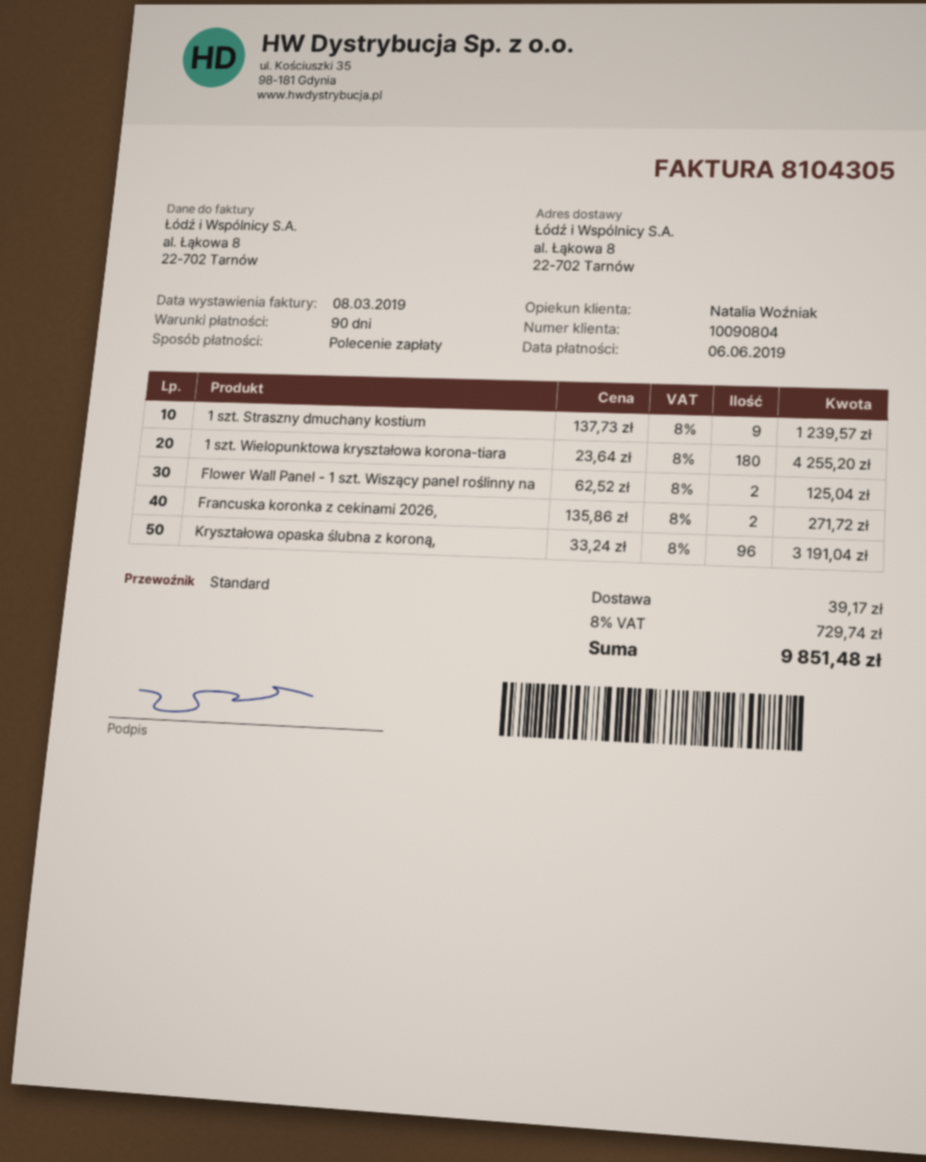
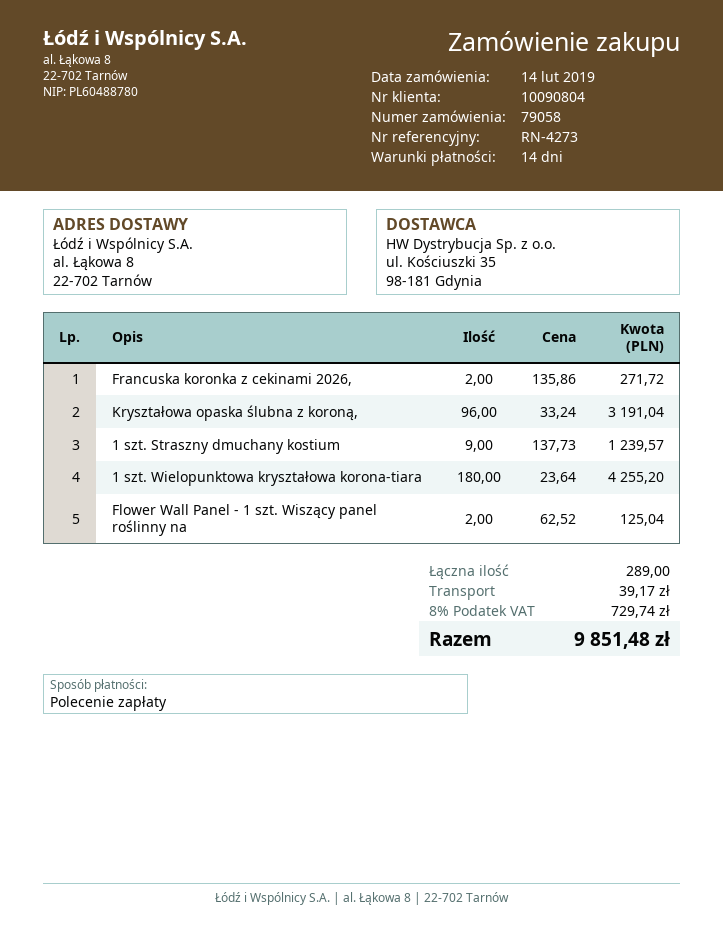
payment terms: 90 days -> 14 days

